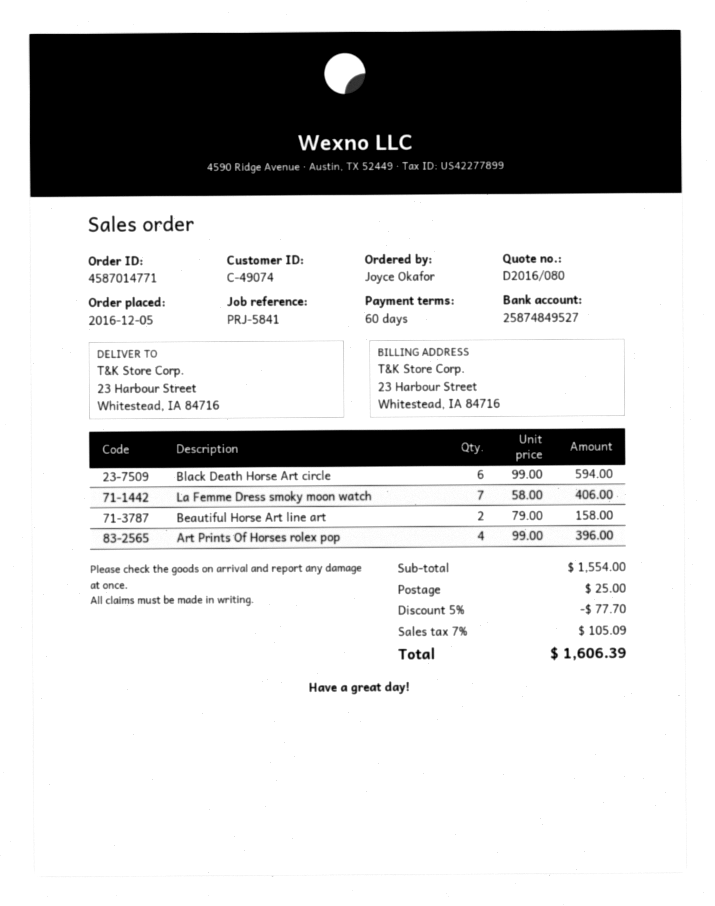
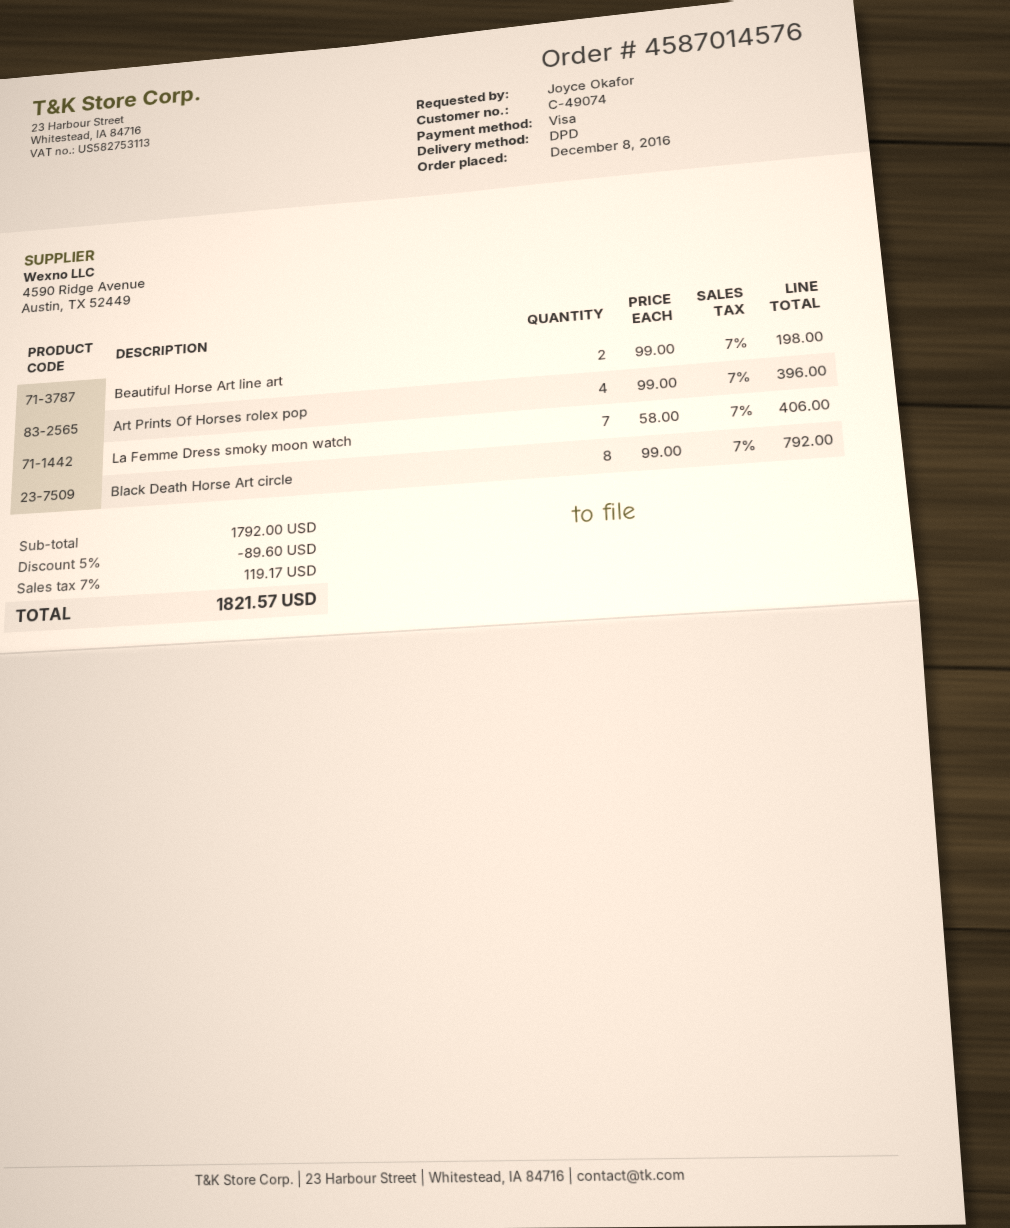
order number: 4587014771 -> 4587014576
order date: 2016-12-05 -> 2016-12-08
Black Death Horse Art circle: 6 x 99.00 = 594.00 -> 8 x 99.00 = 792.00
Beautiful Horse Art line art: 2 x 79.00 = 158.00 -> 2 x 99.00 = 198.00
subtotal: 1554.00 -> 1792.00
discount: 5% = 77.70 -> 5% = 89.60
shipping: 25.00 -> none
tax: 7% = 105.09 -> 7% = 119.17
total: 1606.39 -> 1821.57

